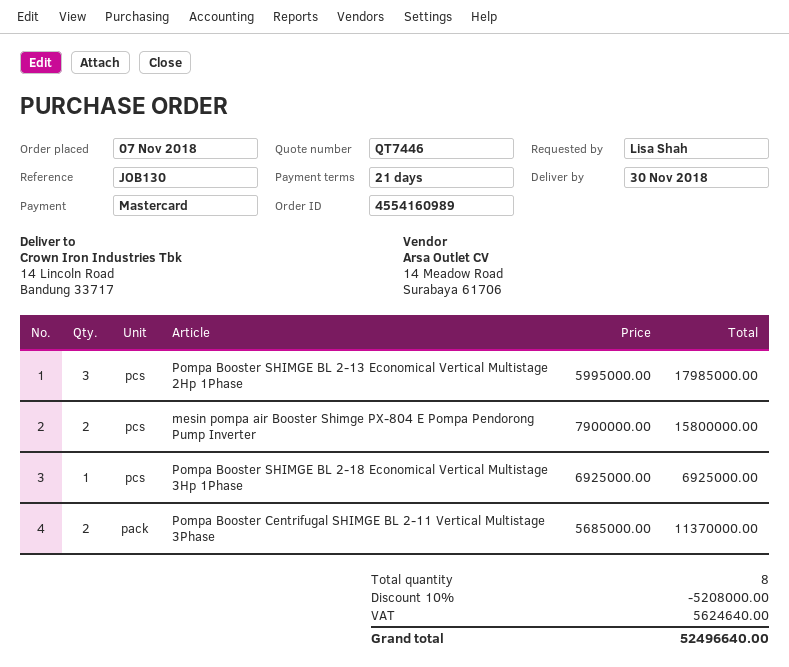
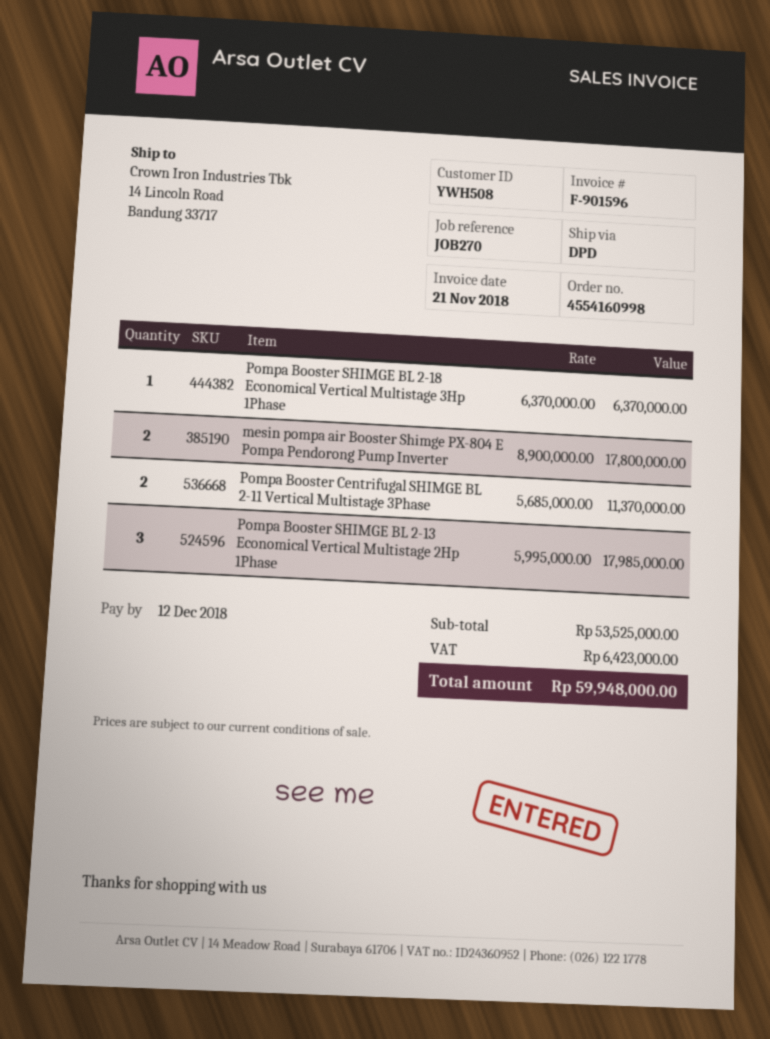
order number: 4554160989 -> 4554160998
reference: JOB130 -> JOB270
mesin pompa air Booster Shimge PX-804 E Pompa Pendorong Pump Inverter: 2 x 7900000.00 = 15800000.00 -> 2 x 8900000.00 = 17800000.00
Pompa Booster SHIMGE BL 2-18 Economical Vertical Multistage 3Hp 1Phase: 1 x 6925000.00 = 6925000.00 -> 1 x 6370000.00 = 6370000.00
discount: 10% = 5208000.00 -> none
tax: 5624640.00 -> 6423000.00
total: 52496640.00 -> 59948000.00

